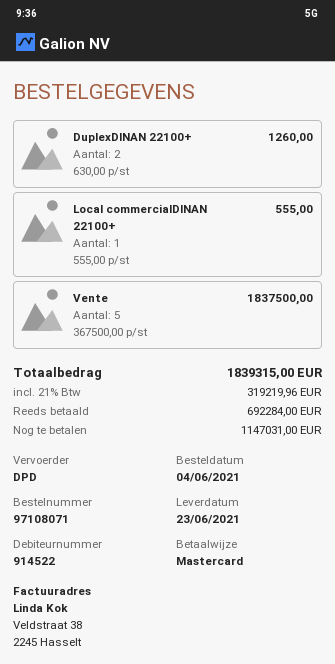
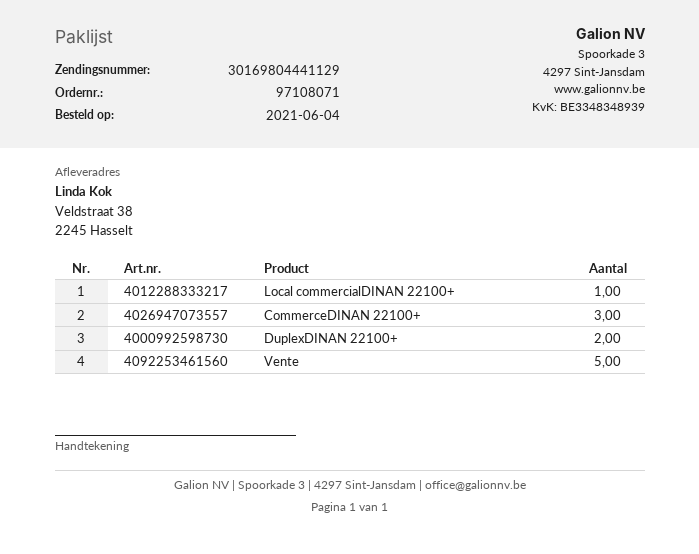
CommerceDINAN 22100+: none -> 3

